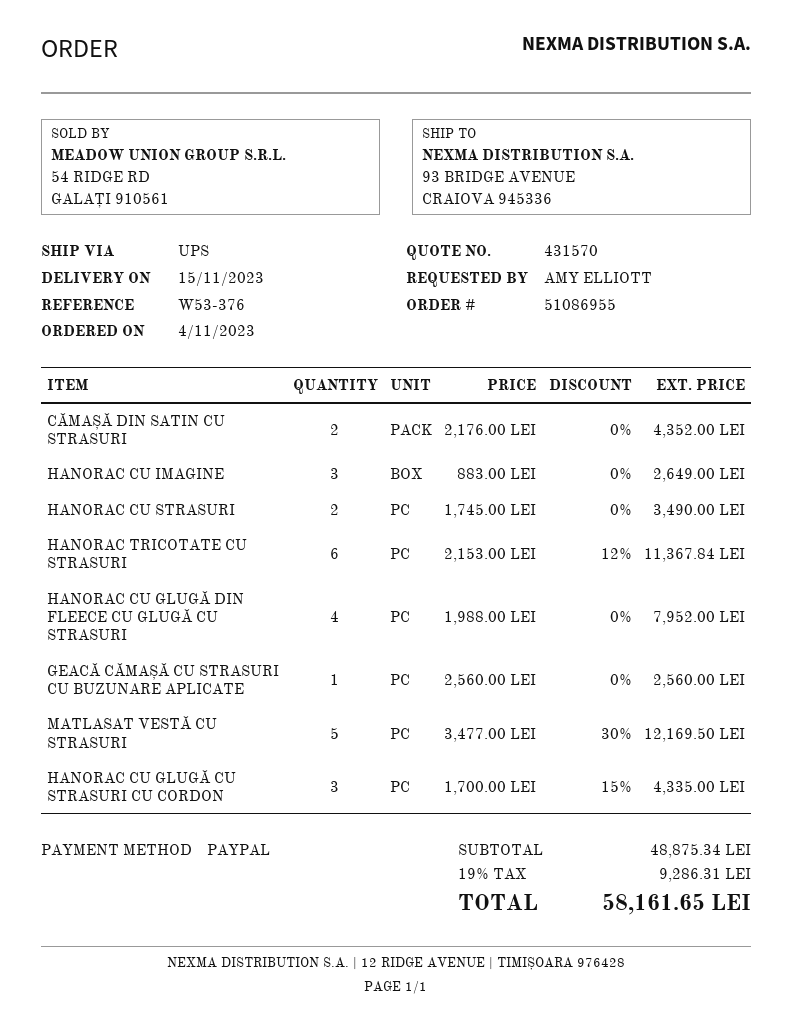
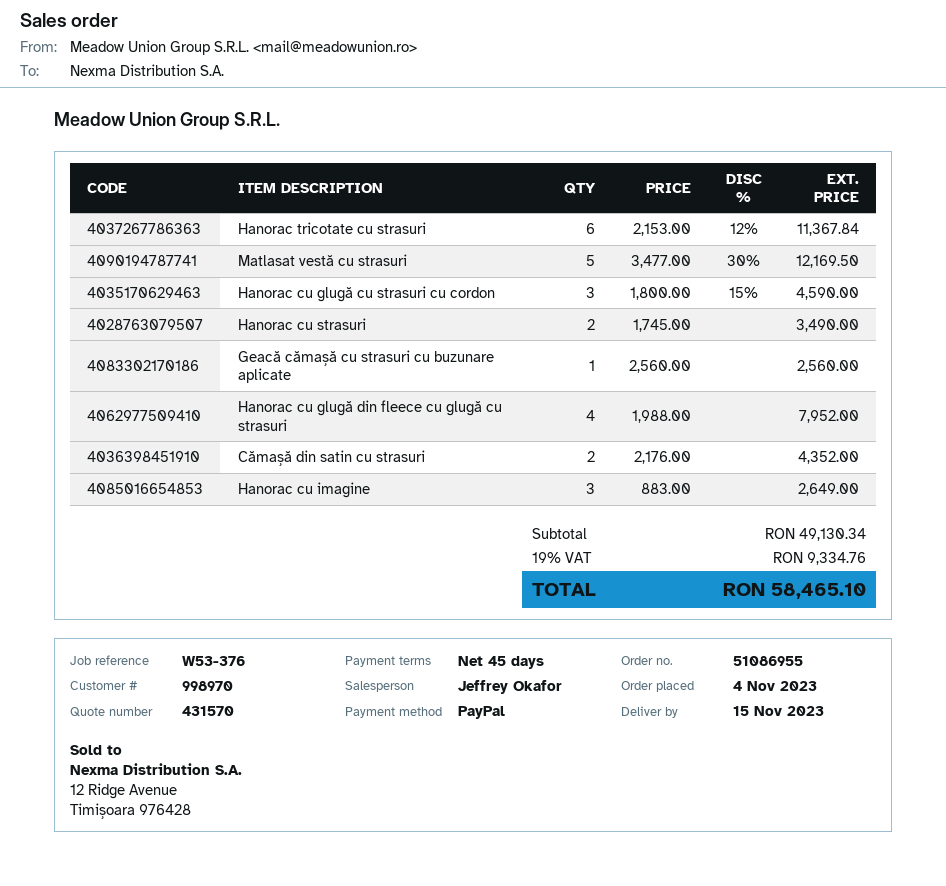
HANORAC CU GLUGĂ CU STRASURI CU CORDON: 3 x 1700.00 - 15% = 4335.00 -> 3 x 1800.00 - 15% = 4590.00
subtotal: 48875.34 -> 49130.34
tax: 19% = 9286.31 -> 19% = 9334.76
total: 58161.65 -> 58465.10

